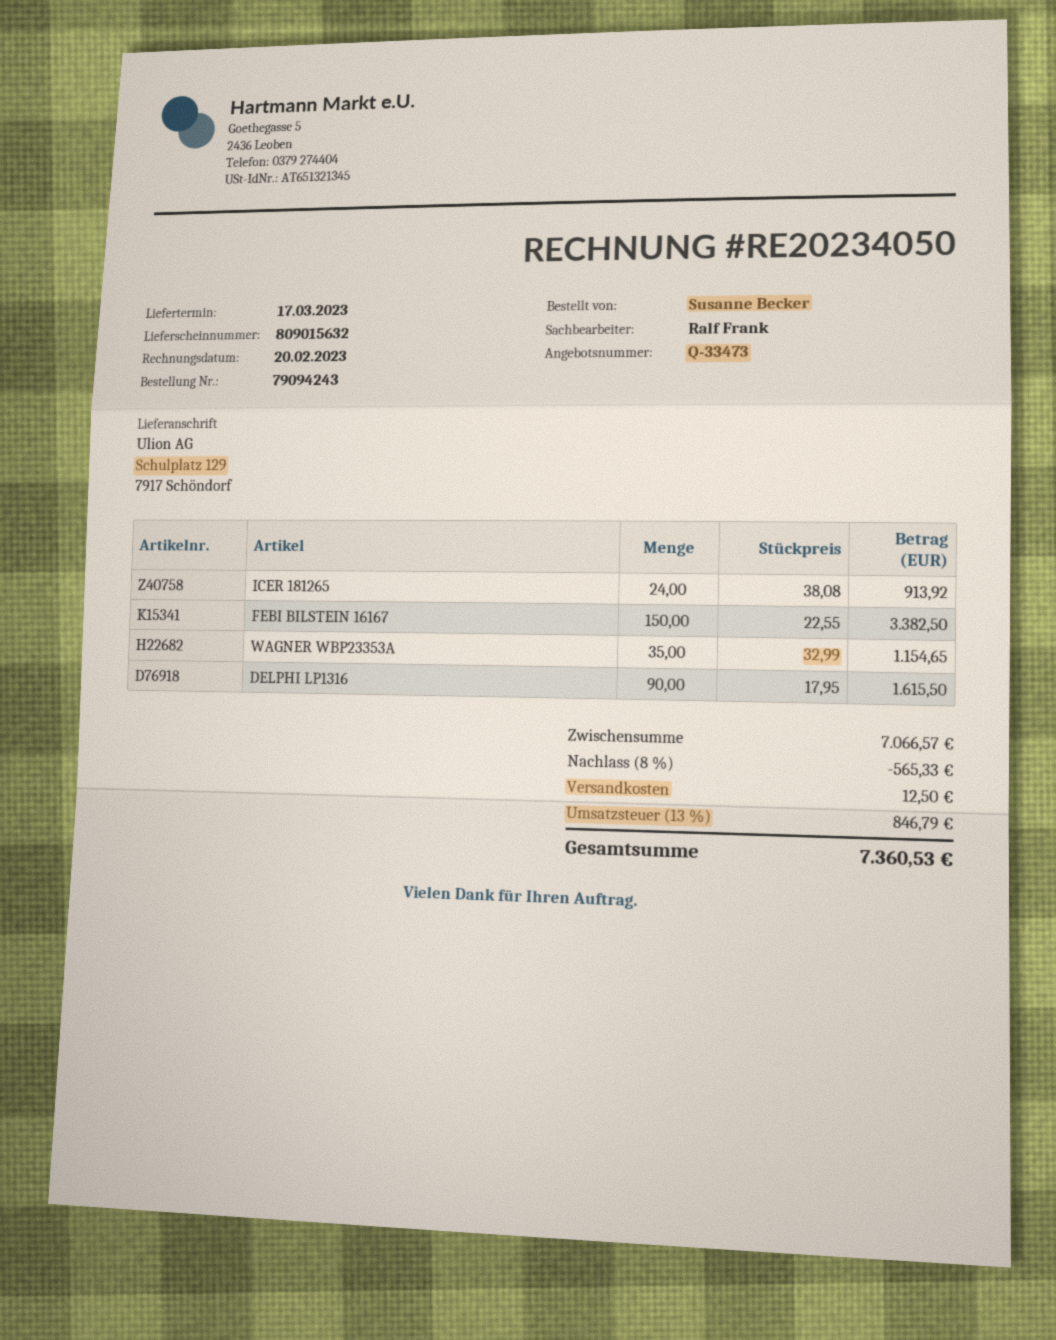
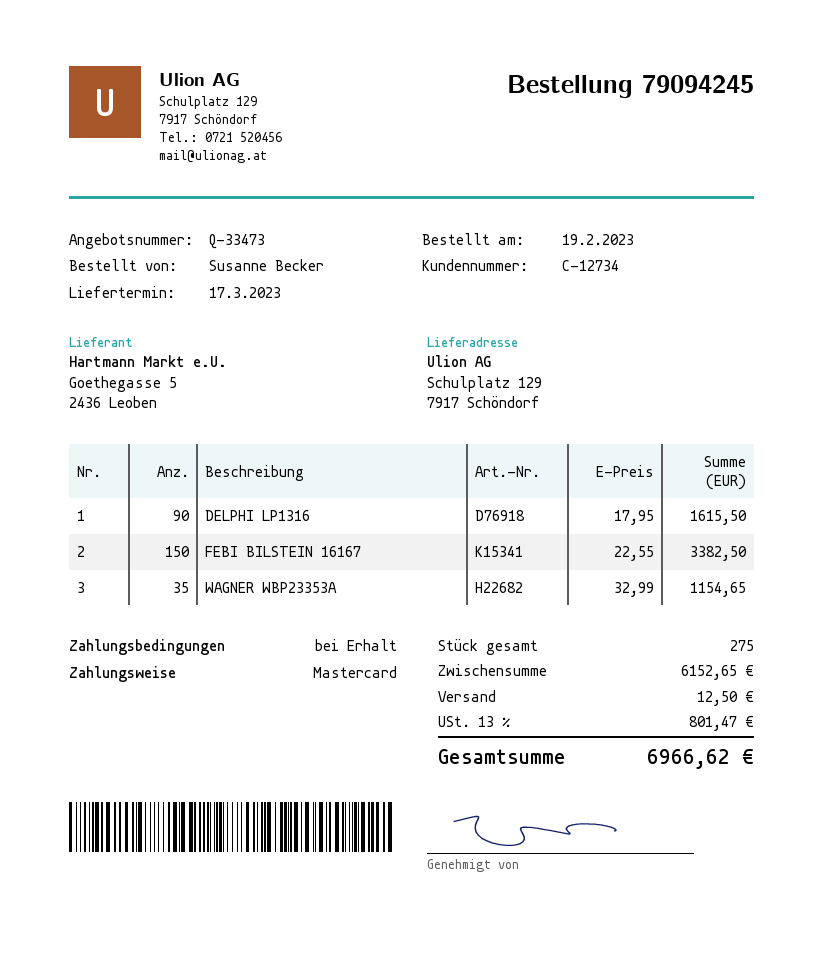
order number: 79094243 -> 79094245
ICER 181265: 24 x 38.08 = 913.92 -> none
subtotal: 7066.57 -> 6152.65
discount: 8% = 565.33 -> none
tax: 13% = 846.79 -> 13% = 801.47
total: 7360.53 -> 6966.62

